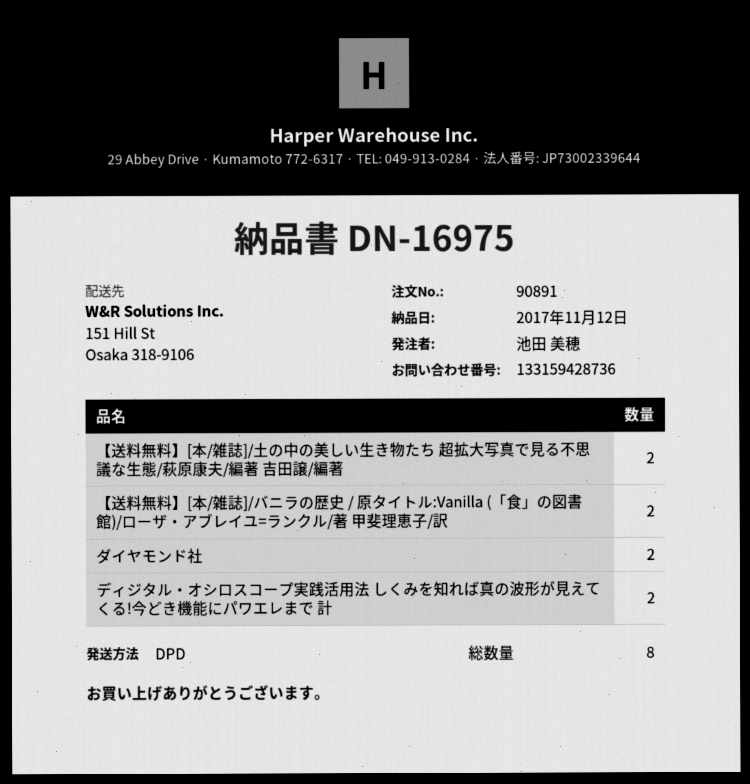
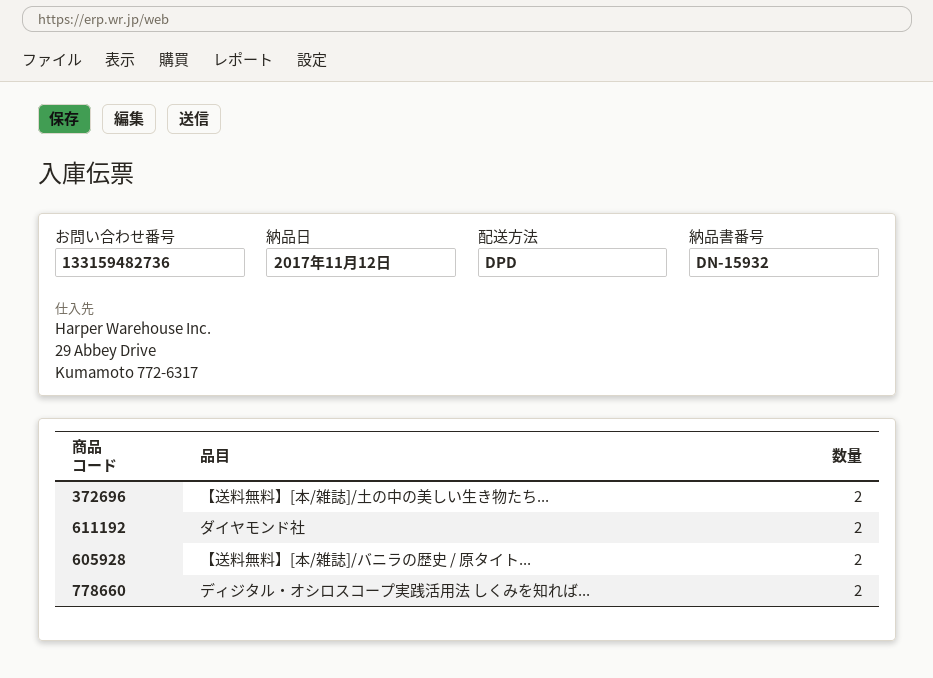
delivery note number: DN-16975 -> DN-15932
tracking number: 133159428736 -> 133159482736

